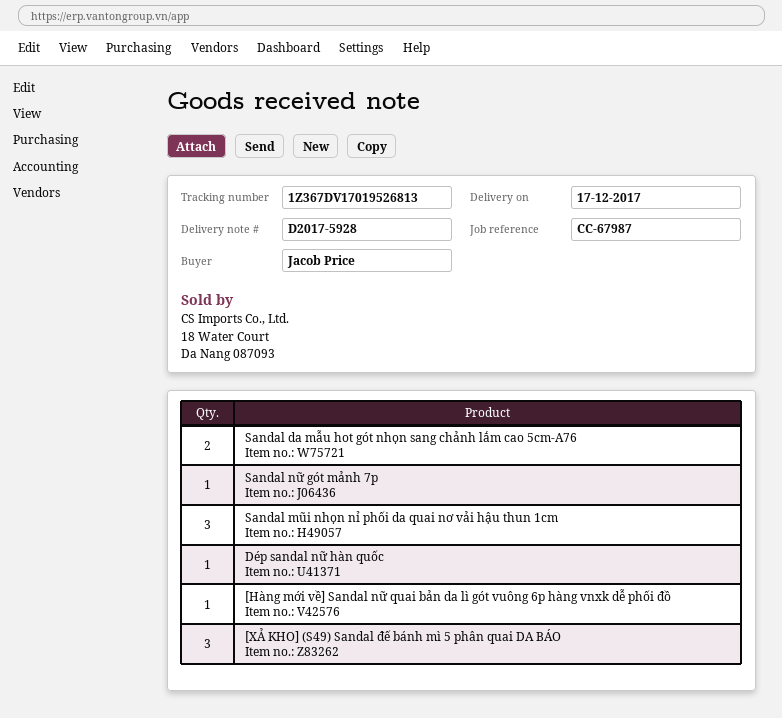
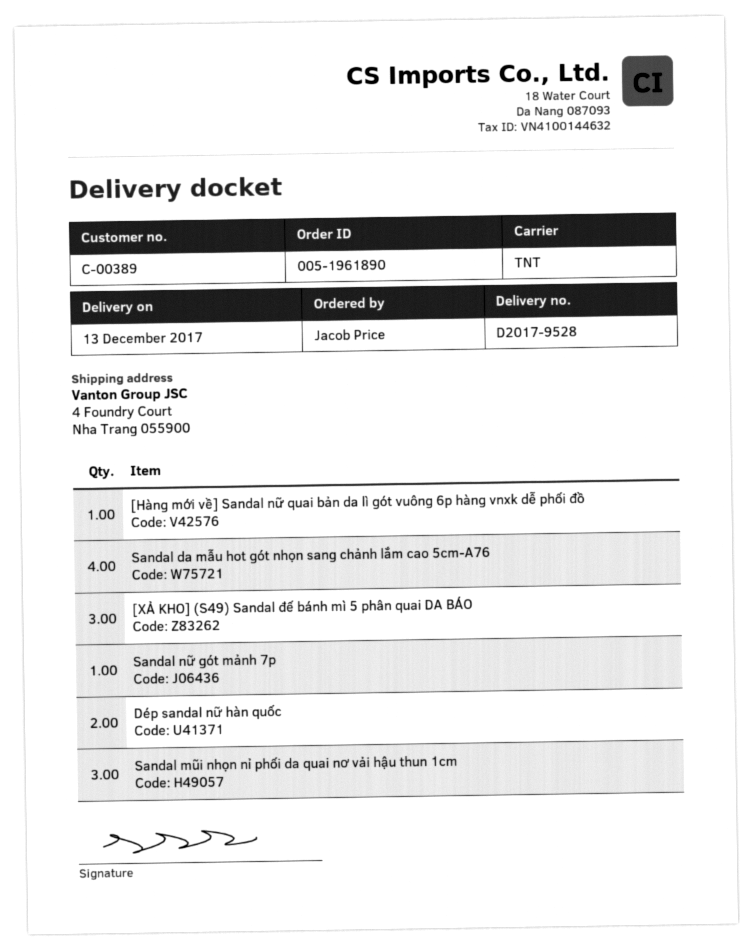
delivery note number: D2017-5928 -> D2017-9528
delivery date: 2017-12-17 -> 2017-12-13
Sandal da mẫu hot gót nhọn sang chảnh lắm cao 5cm-A76: 2 -> 4
Dép sandal nữ hàn quốc: 1 -> 2

